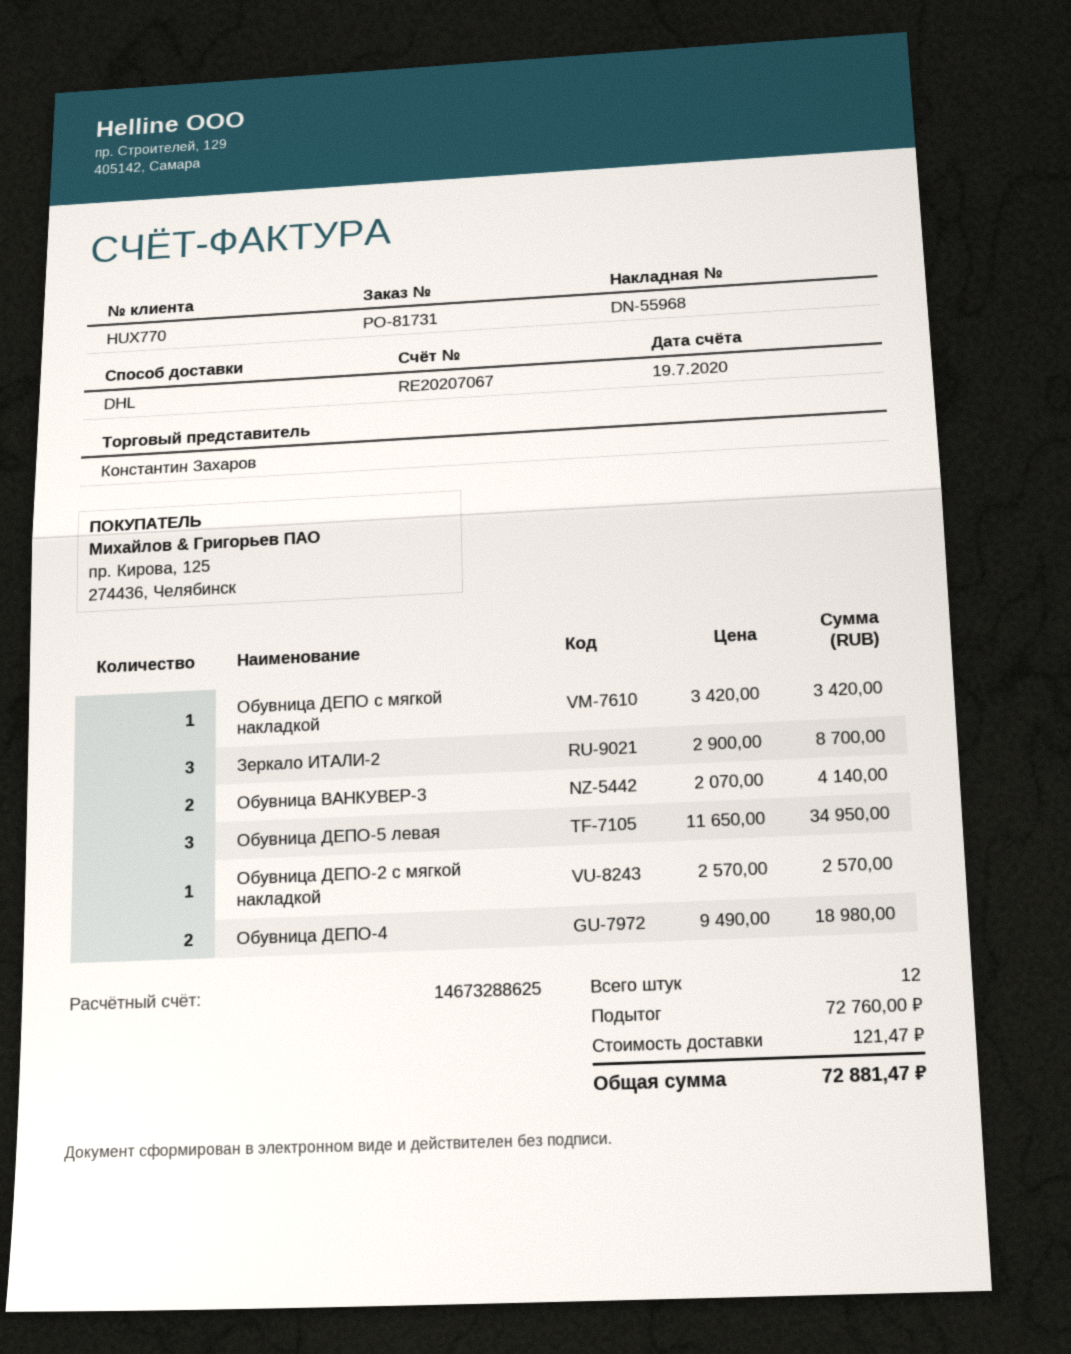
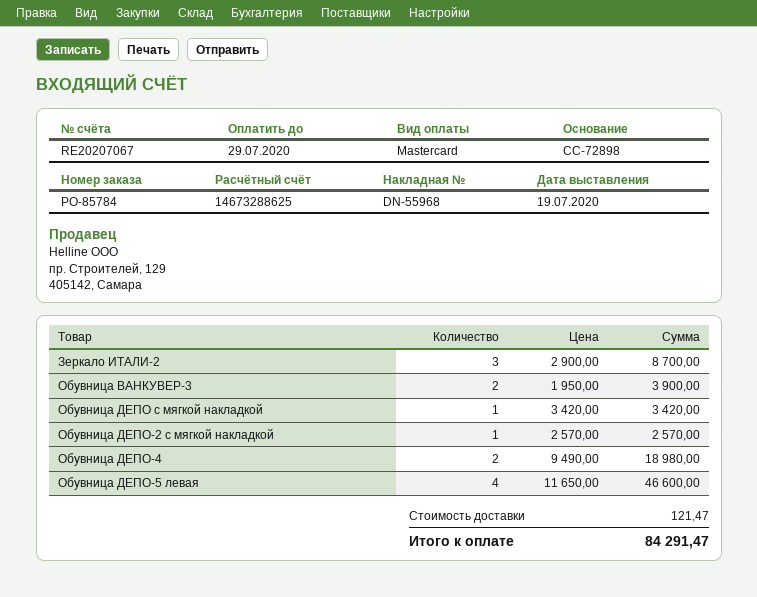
order number: PO-81731 -> PO-85784
Обувница ВАНКУВЕР-3: 2 x 2070.00 = 4140.00 -> 2 x 1950.00 = 3900.00
Обувница ДЕПО-5 левая: 3 x 11650.00 = 34950.00 -> 4 x 11650.00 = 46600.00
total: 72881.47 -> 84291.47

